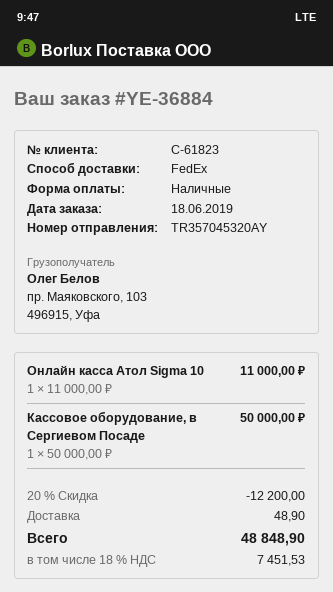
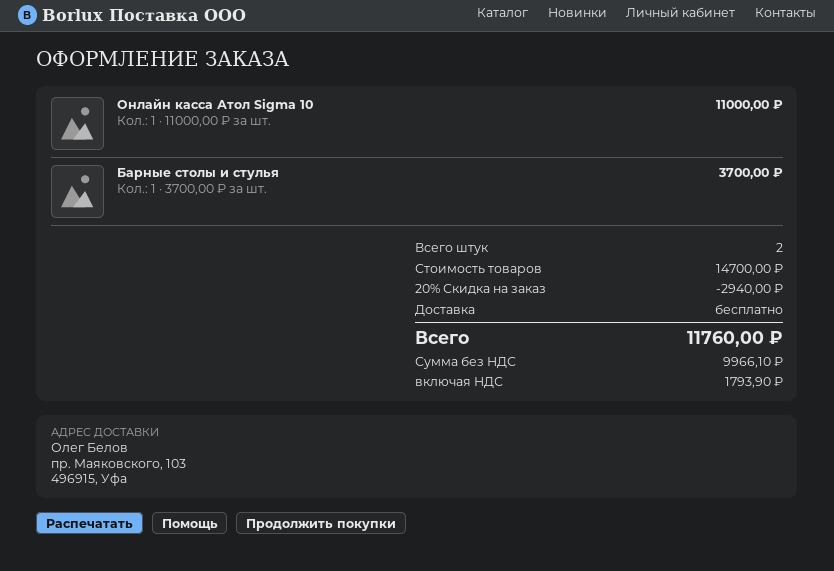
Кассовое оборудование, в Сергиевом Посаде: 1 x 50000.00 = 50000.00 -> none
Барные столы и стулья: none -> 1 x 3700.00 = 3700.00
discount: 20% = 12200.00 -> 20% = 2940.00
shipping: 48.90 -> 0.00
tax: 7451.53 -> 1793.90
total: 48848.90 -> 11760.00

